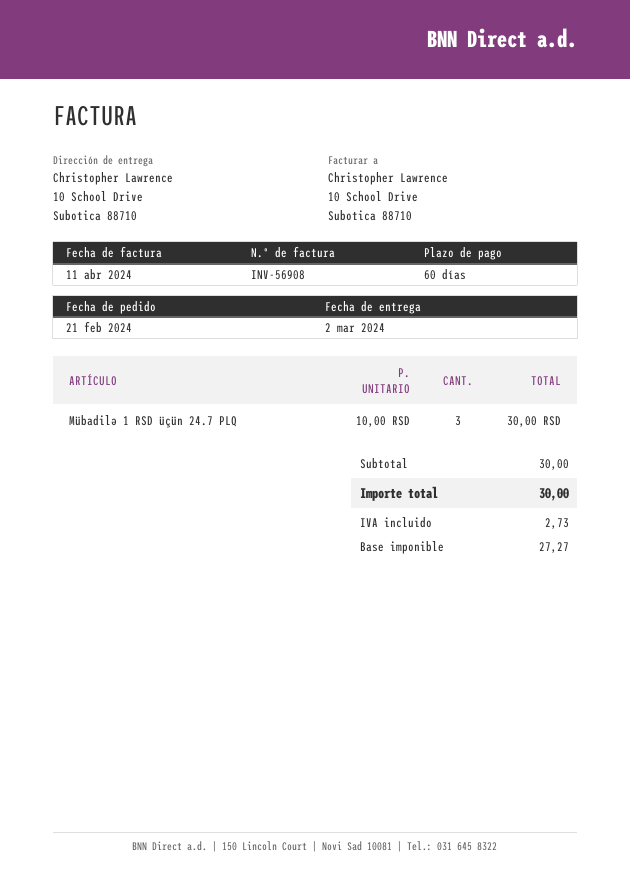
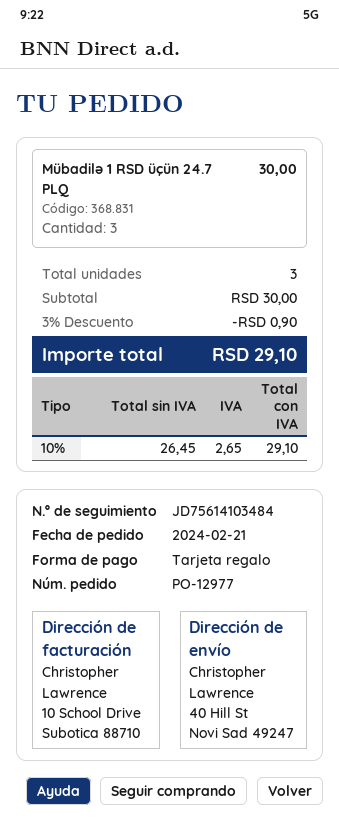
ship to: 10 School Drive, Subotica 88710 -> 40 Hill St, Novi Sad 49247
discount: none -> 3% = 0.90
net: 27.27 -> 26.45
tax: 2.73 -> 2.65
total: 30.00 -> 29.10

